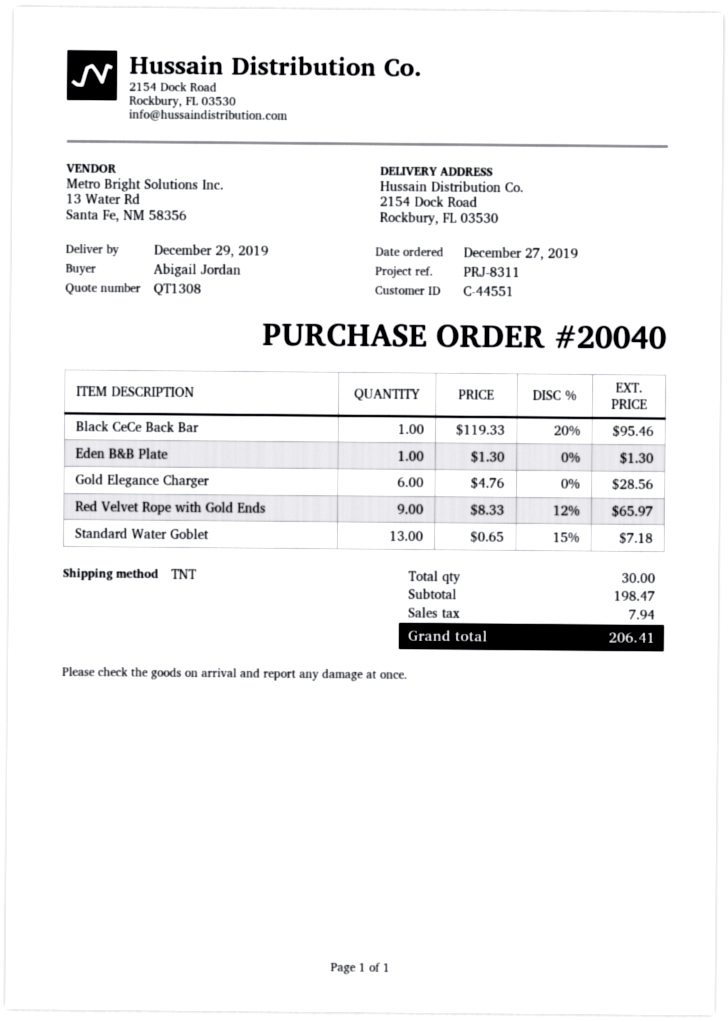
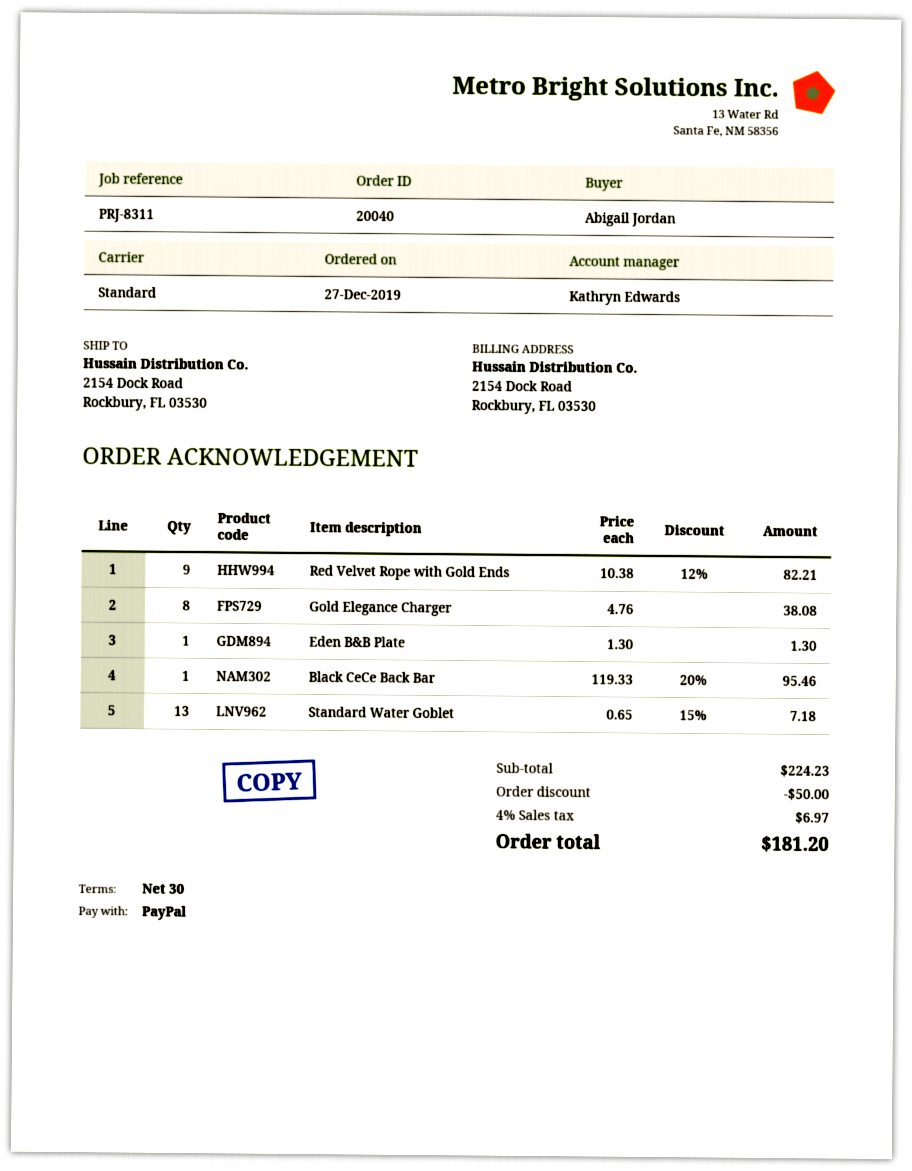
shipping method: TNT -> standard
Gold Elegance Charger: 6 x 4.76 = 28.56 -> 8 x 4.76 = 38.08
Red Velvet Rope with Gold Ends: 9 x 8.33 - 12% = 65.97 -> 9 x 10.38 - 12% = 82.21
subtotal: 198.47 -> 224.23
discount: none -> 50.00
tax: 7.94 -> 6.97
total: 206.41 -> 181.20

